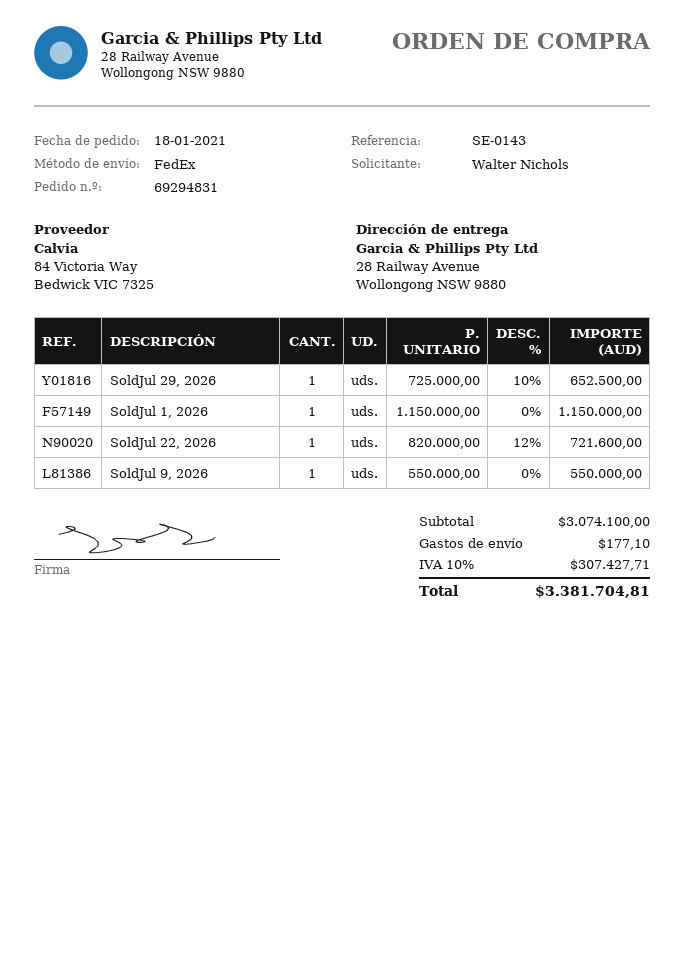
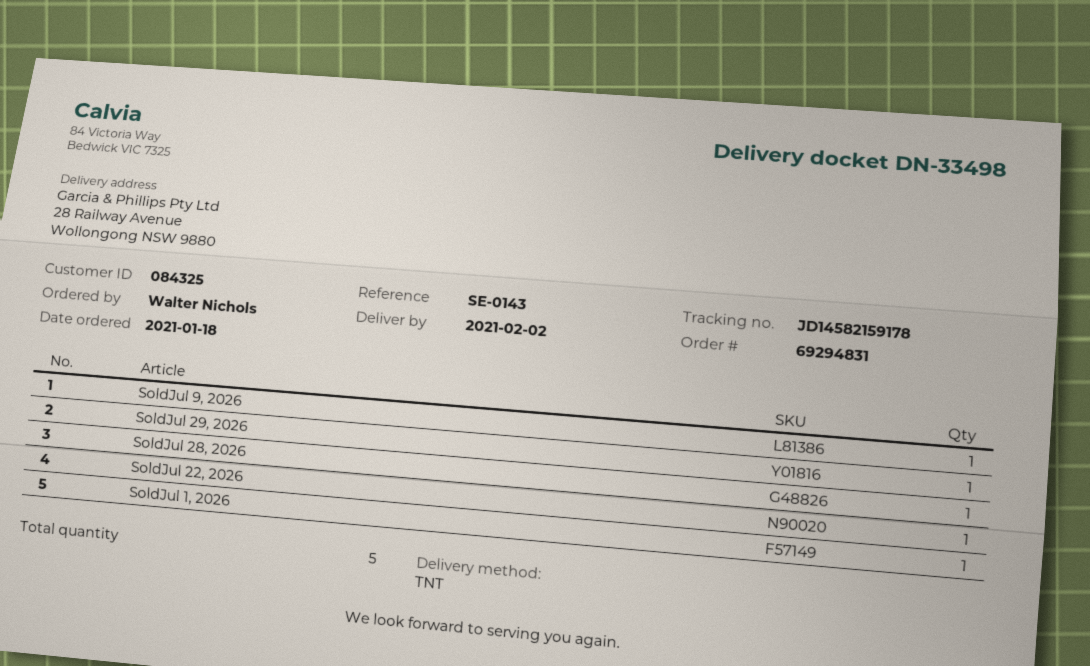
shipping method: FedEx -> TNT
SoldJul 28, 2026: none -> 1

